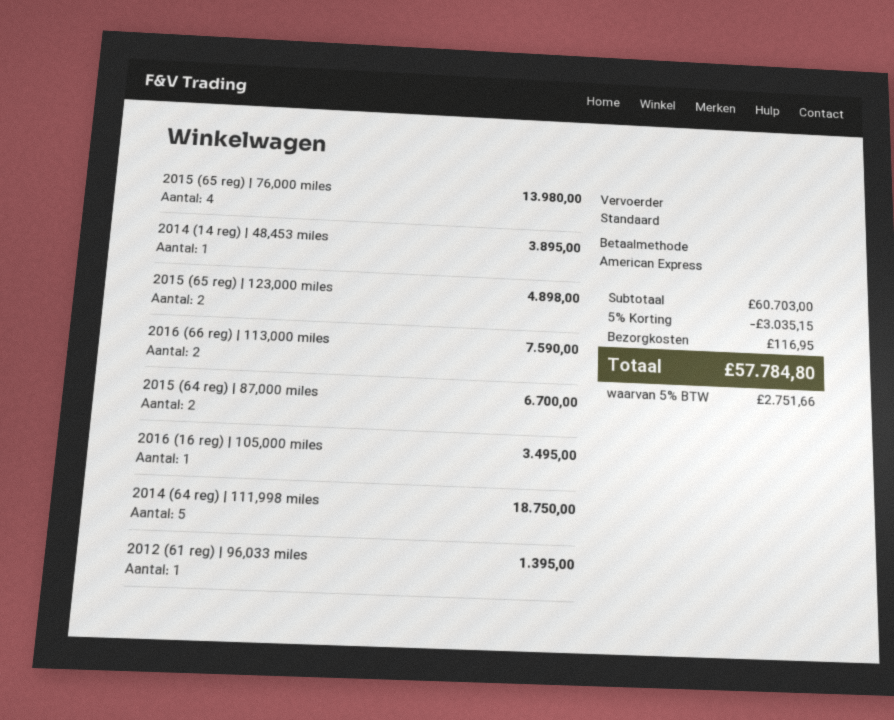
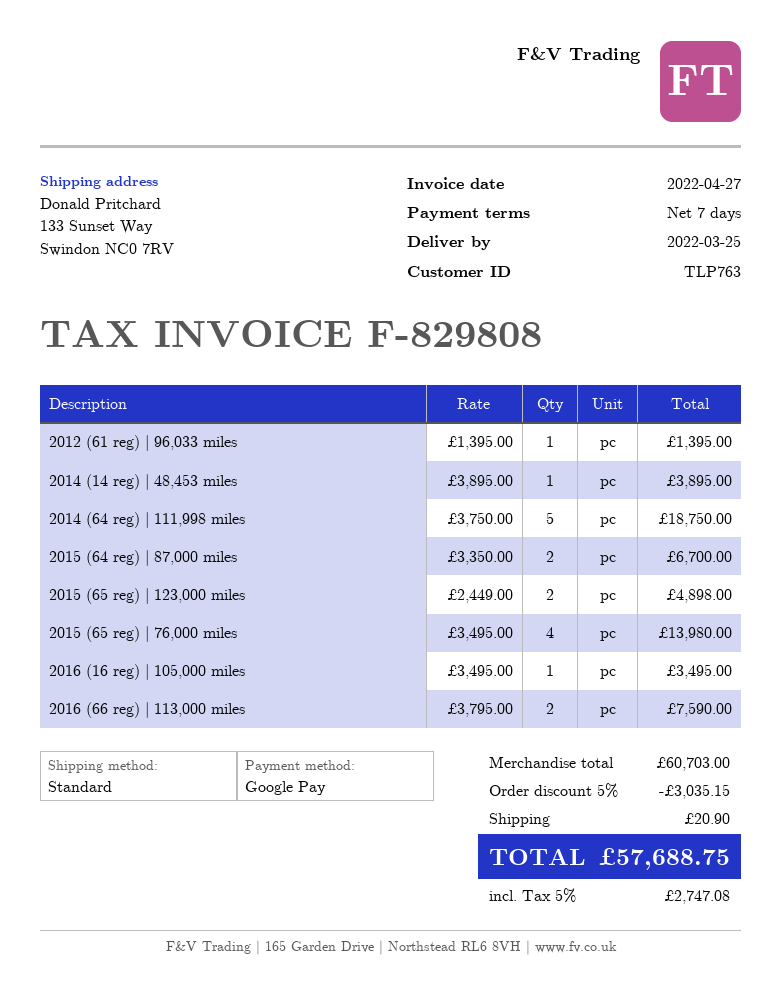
payment method: American Express -> Google Pay
shipping: 116.95 -> 20.90
tax: 5% = 2751.66 -> 5% = 2747.08
total: 57784.80 -> 57688.75

